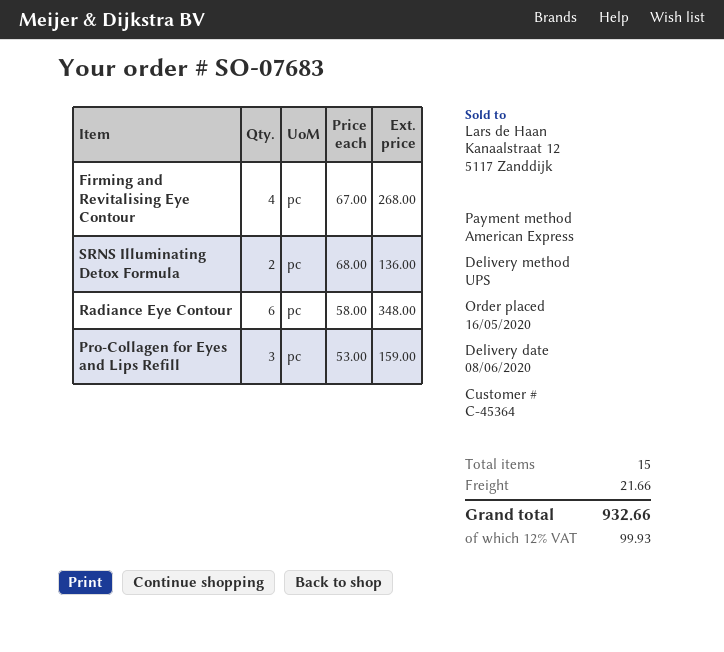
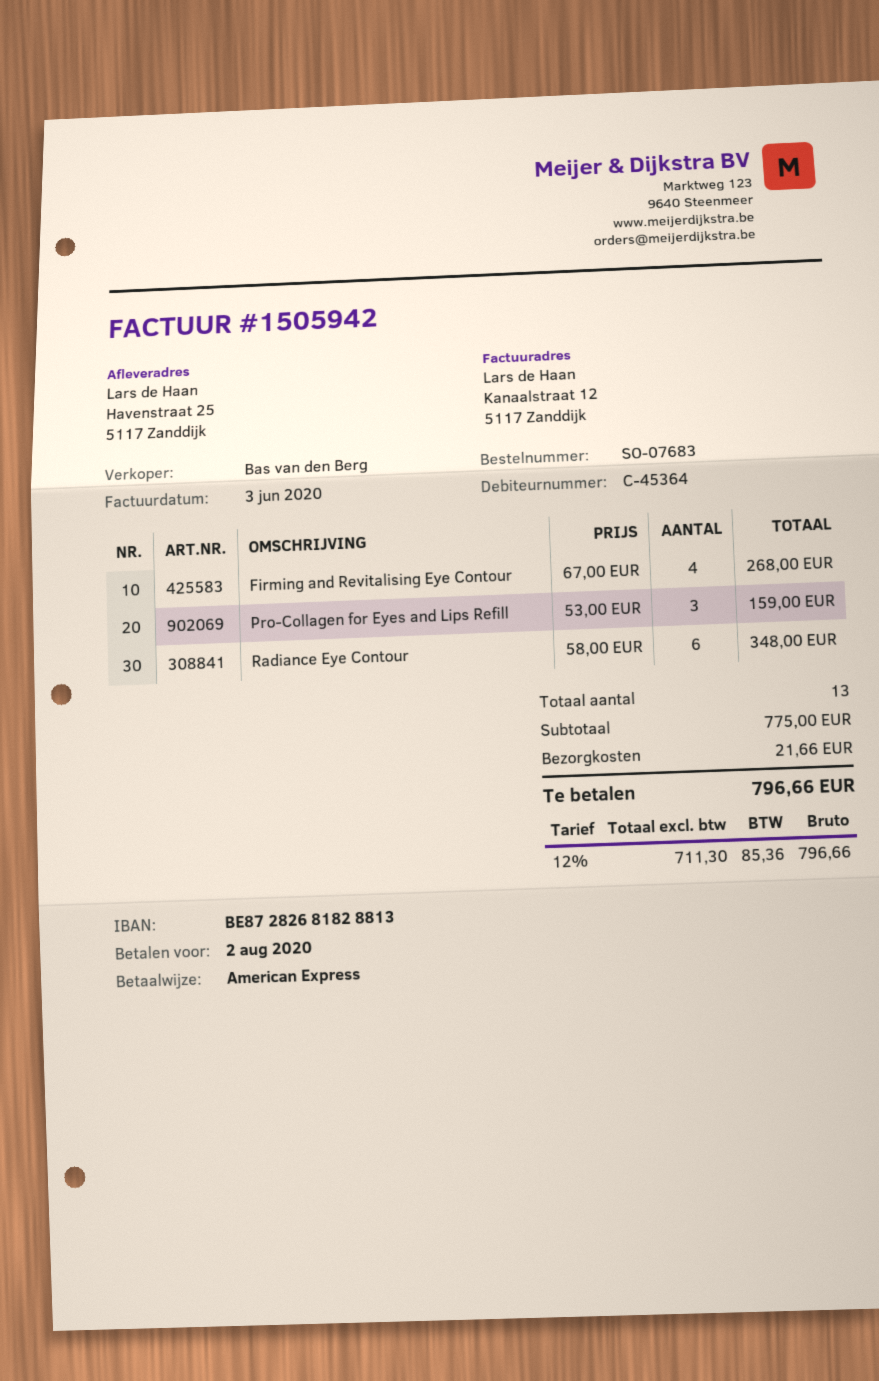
SRNS Illuminating Detox Formula: 2 x 68.00 = 136.00 -> none
total quantity: 15 -> 13
tax: 12% = 99.93 -> 12% = 85.36
total: 932.66 -> 796.66

